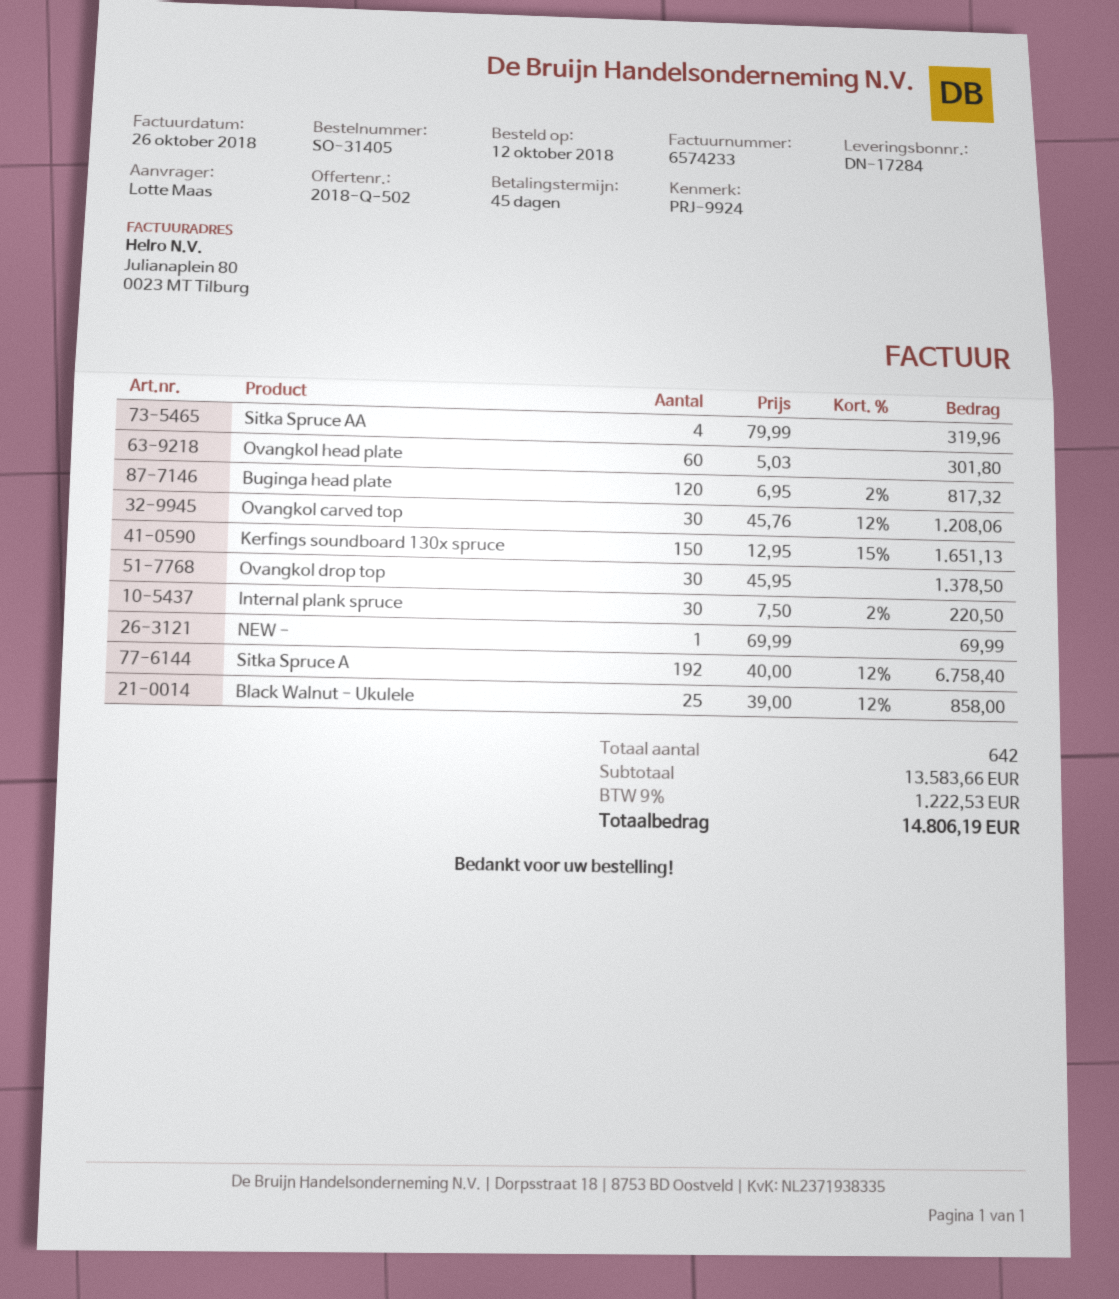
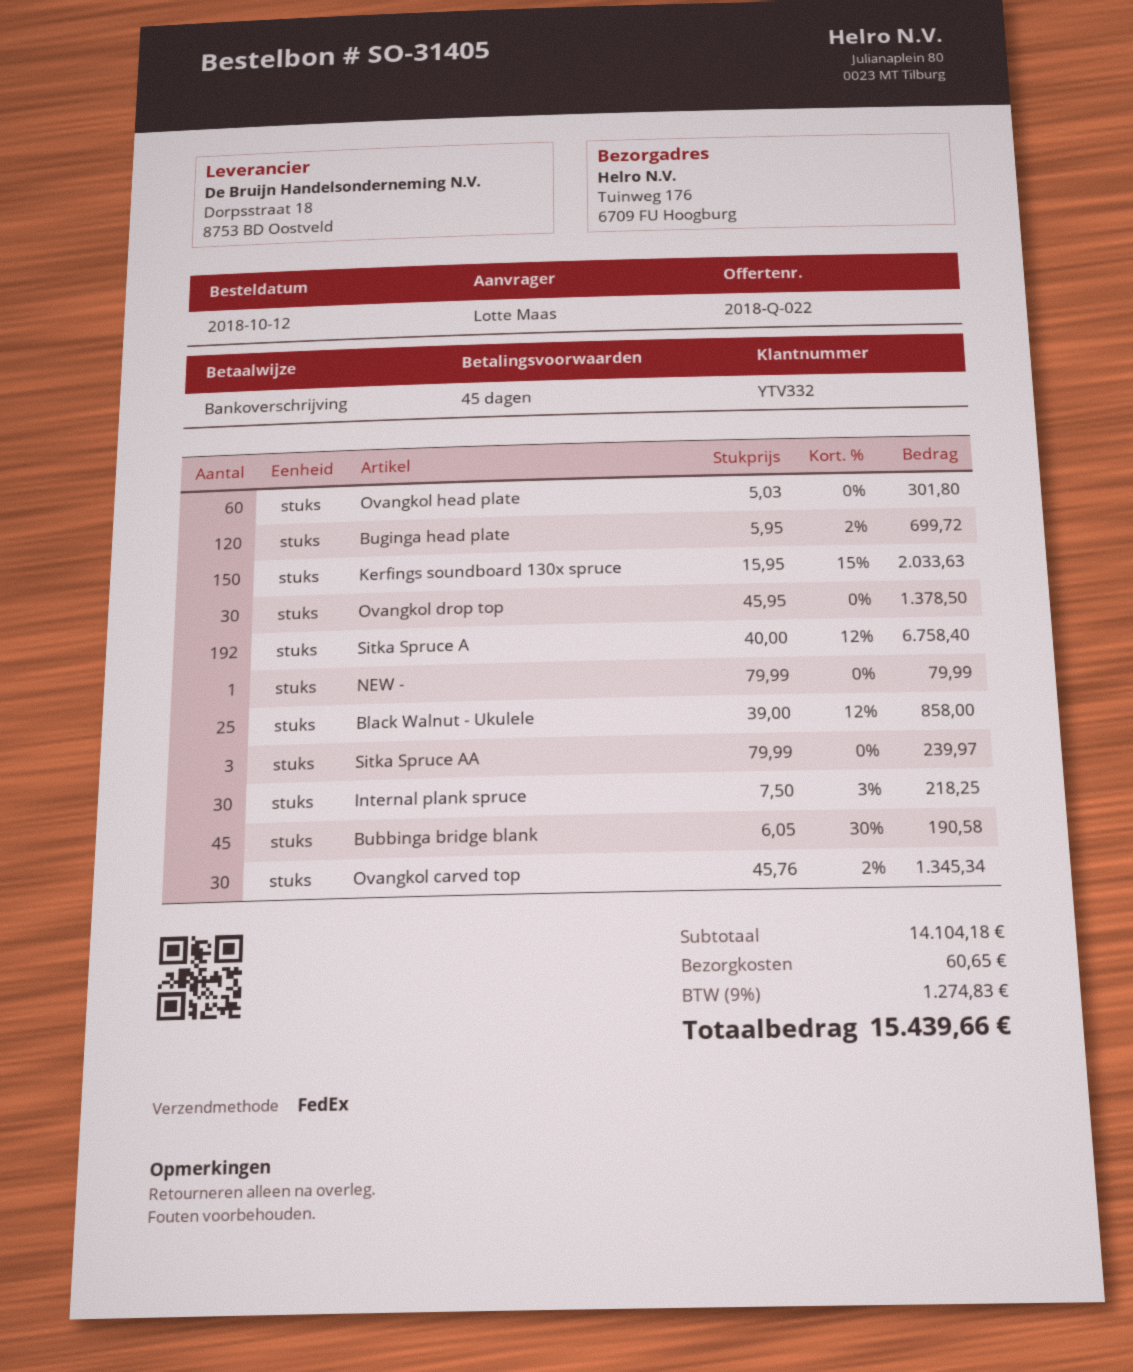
quote number: 2018-Q-502 -> 2018-Q-022
Sitka Spruce AA: 4 x 79.99 = 319.96 -> 3 x 79.99 = 239.97
Buginga head plate: 120 x 6.95 - 2% = 817.32 -> 120 x 5.95 - 2% = 699.72
Ovangkol carved top: 30 x 45.76 - 12% = 1208.06 -> 30 x 45.76 - 2% = 1345.34
Kerfings soundboard 130x spruce: 150 x 12.95 - 15% = 1651.13 -> 150 x 15.95 - 15% = 2033.63
Internal plank spruce: 30 x 7.50 - 2% = 220.50 -> 30 x 7.50 - 3% = 218.25
NEW -: 1 x 69.99 = 69.99 -> 1 x 79.99 = 79.99
Bubbinga bridge blank: none -> 45 x 6.05 - 30% = 190.58
subtotal: 13583.66 -> 14104.18
shipping: none -> 60.65
tax: 9% = 1222.53 -> 9% = 1274.83
total: 14806.19 -> 15439.66

